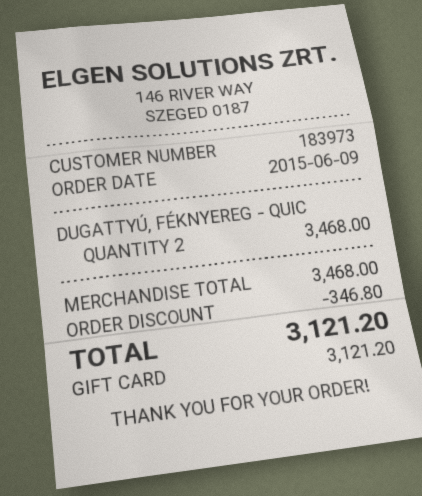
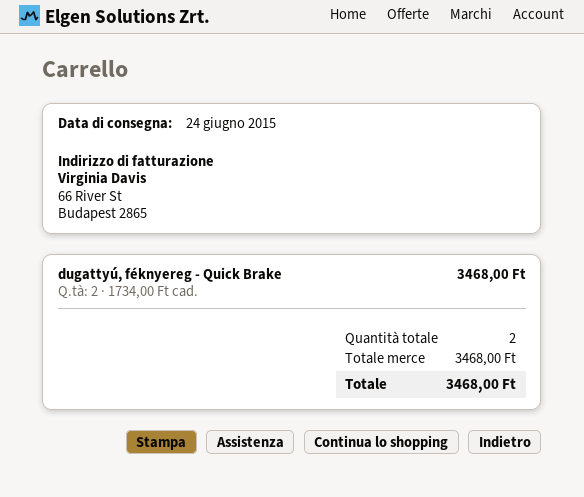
discount: 346.80 -> none
total: 3121.20 -> 3468.00

